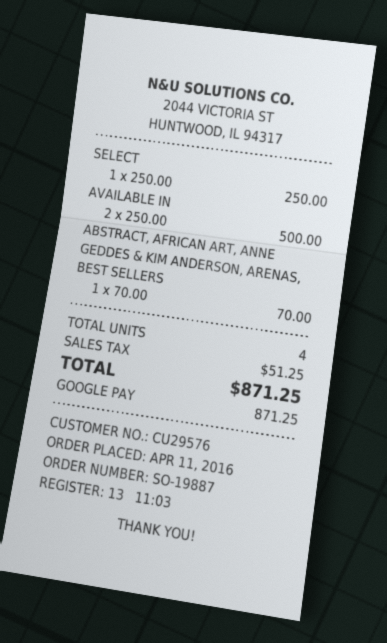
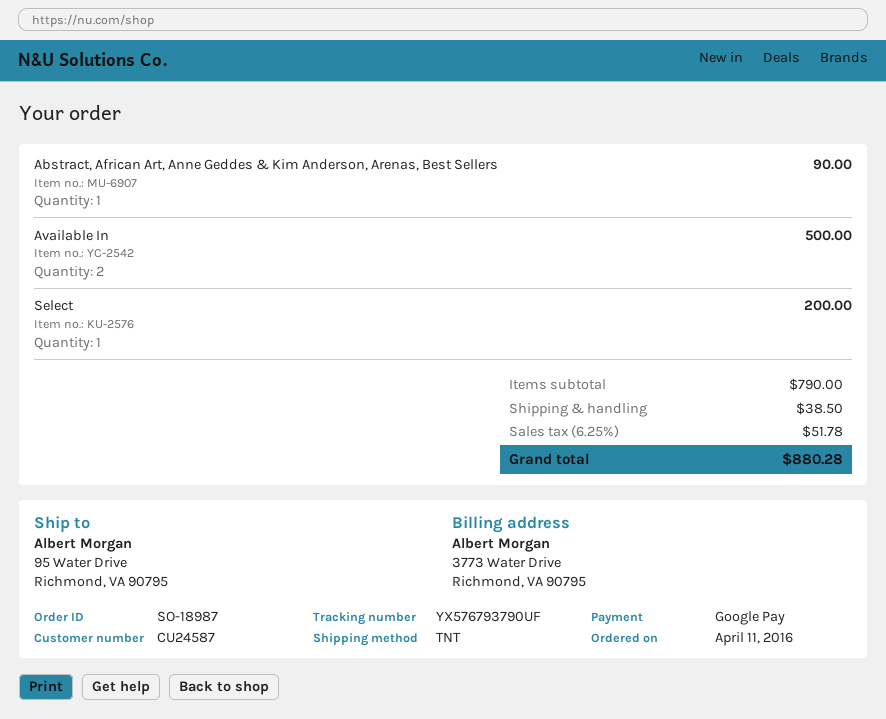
order number: SO-19887 -> SO-18987
customer number: CU29576 -> CU24587
SELECT: 1 for 250.00 -> 1 for 200.00
ABSTRACT, AFRICAN ART, ANNE GEDDES & KIM ANDERSON, ARENAS, BEST SELLERS: 1 for 70.00 -> 1 for 90.00
shipping: none -> 38.50
tax: 51.25 -> 51.78
total: 871.25 -> 880.28

